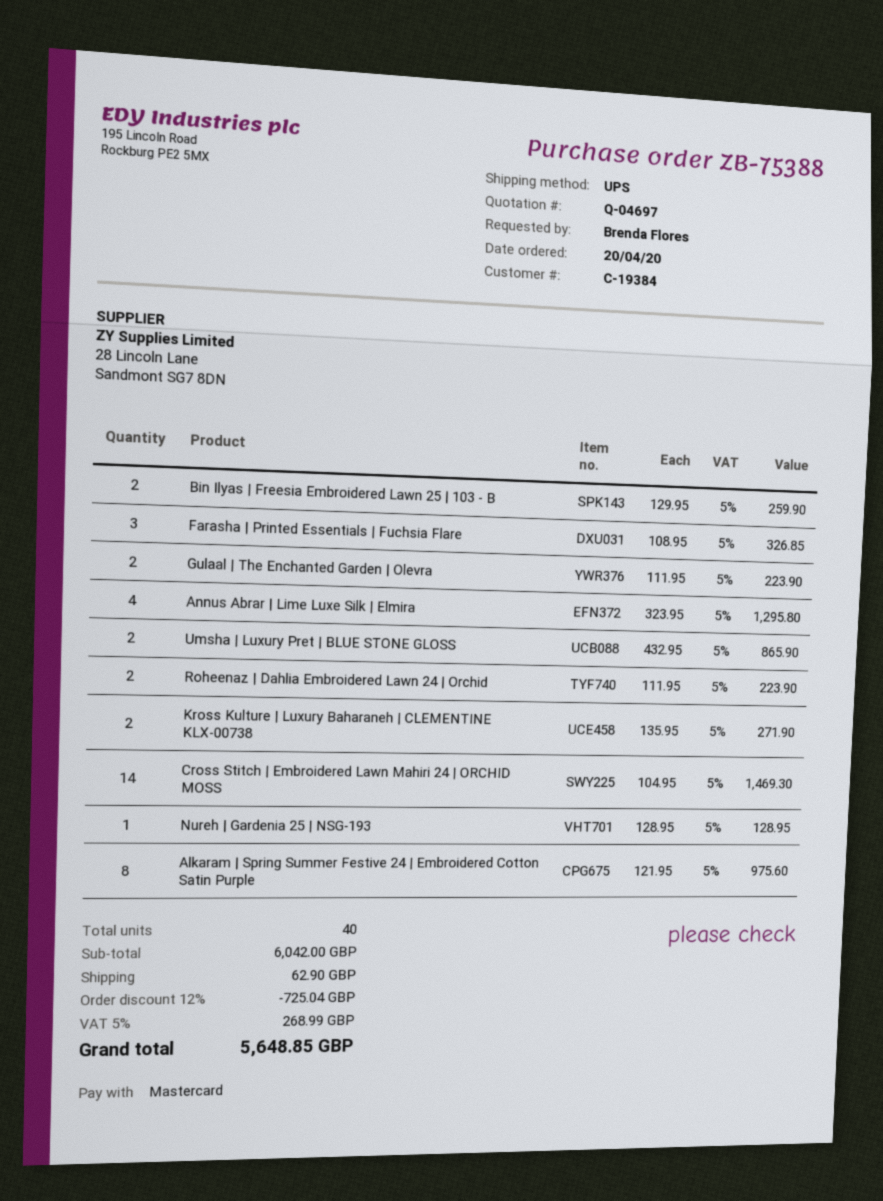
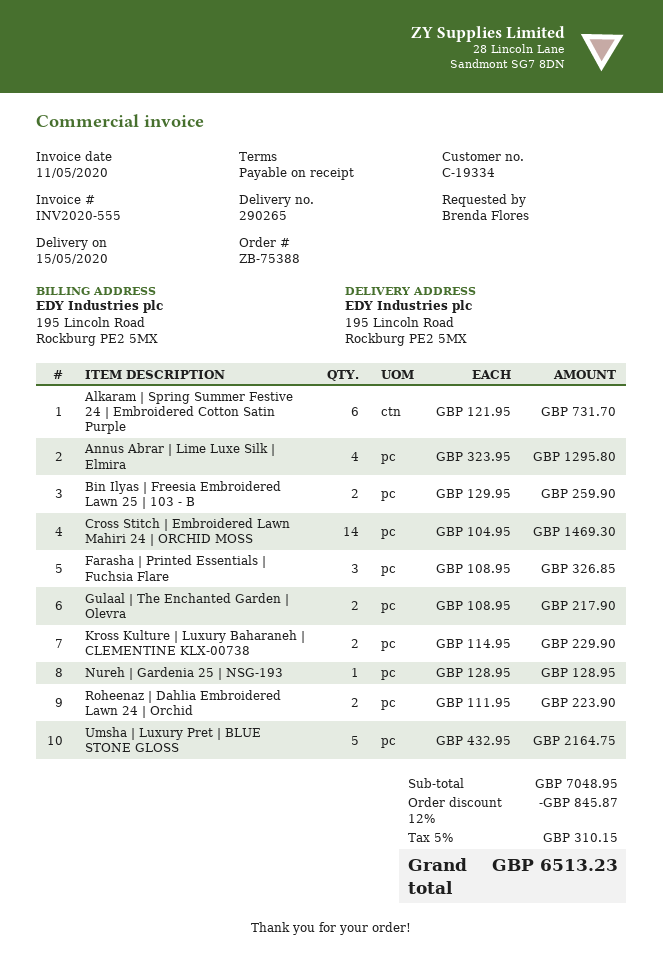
customer number: C-19384 -> C-19334
Gulaal | The Enchanted Garden | Olevra: 2 x 111.95 = 223.90 -> 2 x 108.95 = 217.90
Umsha | Luxury Pret | BLUE STONE GLOSS: 2 x 432.95 = 865.90 -> 5 x 432.95 = 2164.75
Kross Kulture | Luxury Baharaneh | CLEMENTINE KLX-00738: 2 x 135.95 = 271.90 -> 2 x 114.95 = 229.90
Alkaram | Spring Summer Festive 24 | Embroidered Cotton Satin Purple: 8 x 121.95 = 975.60 -> 6 x 121.95 = 731.70
subtotal: 6042.00 -> 7048.95
discount: 12% = 725.04 -> 12% = 845.87
shipping: 62.90 -> none
tax: 5% = 268.99 -> 5% = 310.15
total: 5648.85 -> 6513.23

